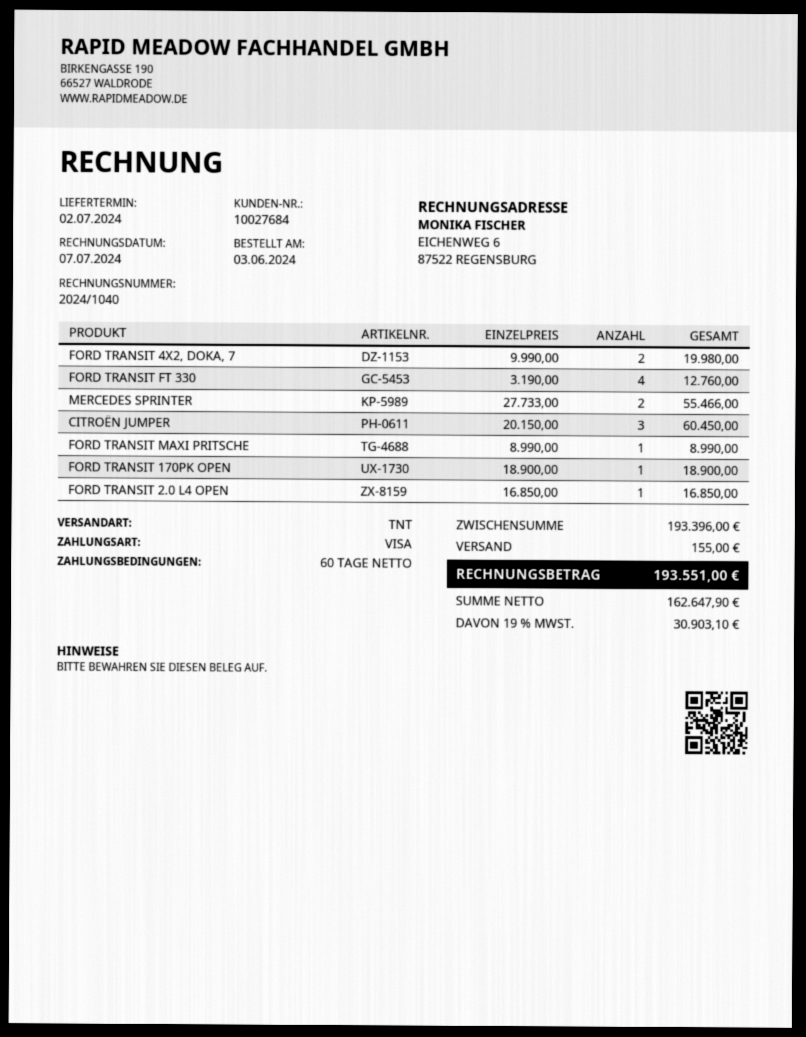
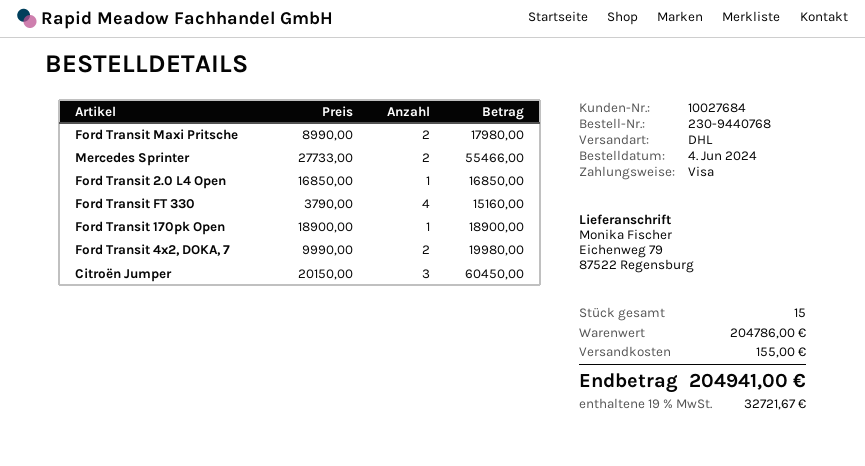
order date: 2024-06-03 -> 2024-06-04
shipping method: TNT -> DHL
FORD TRANSIT FT 330: 4 x 3190.00 = 12760.00 -> 4 x 3790.00 = 15160.00
FORD TRANSIT MAXI PRITSCHE: 1 x 8990.00 = 8990.00 -> 2 x 8990.00 = 17980.00
subtotal: 193396.00 -> 204786.00
tax: 19% = 30903.10 -> 19% = 32721.67
total: 193551.00 -> 204941.00

